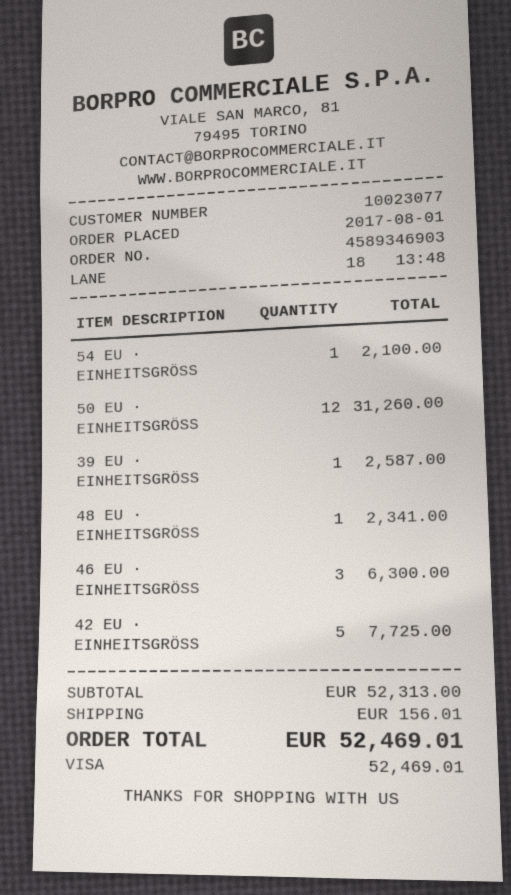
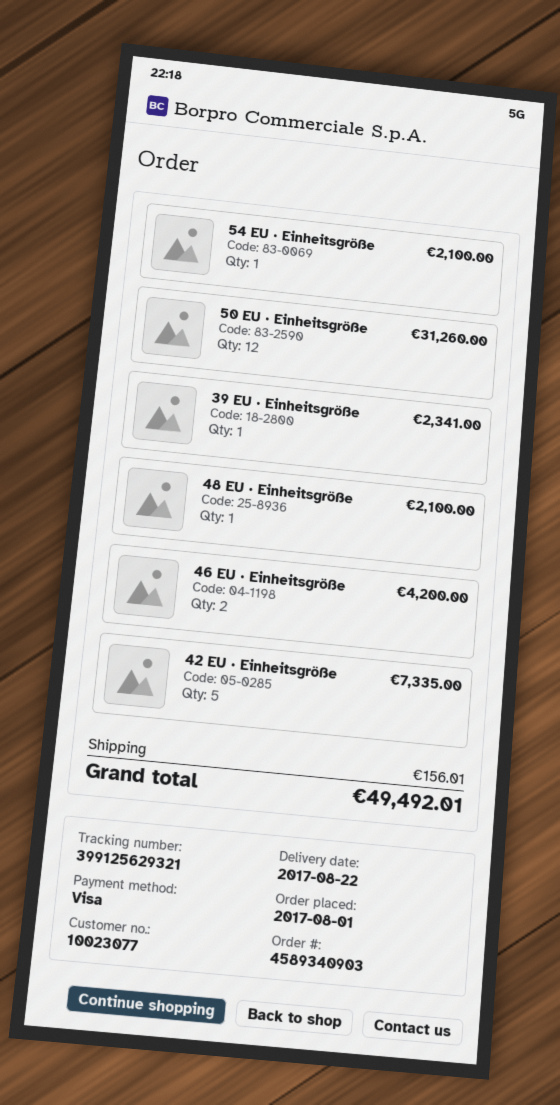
order number: 4589346903 -> 4589340903
39 EU · EINHEITSGRÖSS: 1 for 2587.00 -> 1 for 2341.00
48 EU · EINHEITSGRÖSS: 1 for 2341.00 -> 1 for 2100.00
46 EU · EINHEITSGRÖSS: 3 for 6300.00 -> 2 for 4200.00
42 EU · EINHEITSGRÖSS: 5 for 7725.00 -> 5 for 7335.00
total: 52469.01 -> 49492.01

